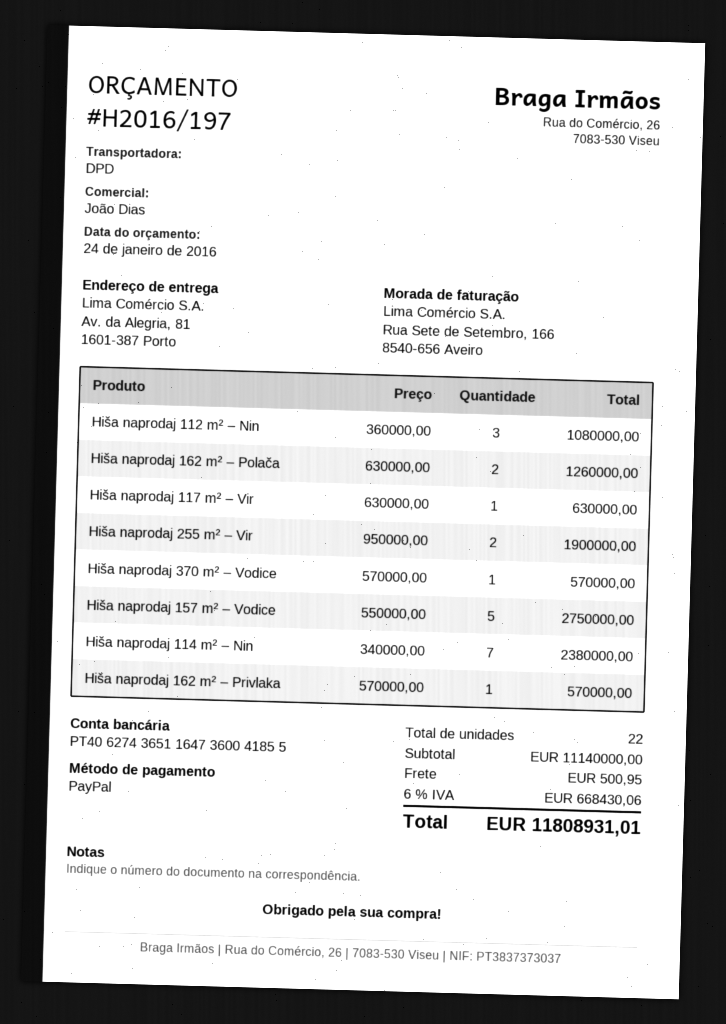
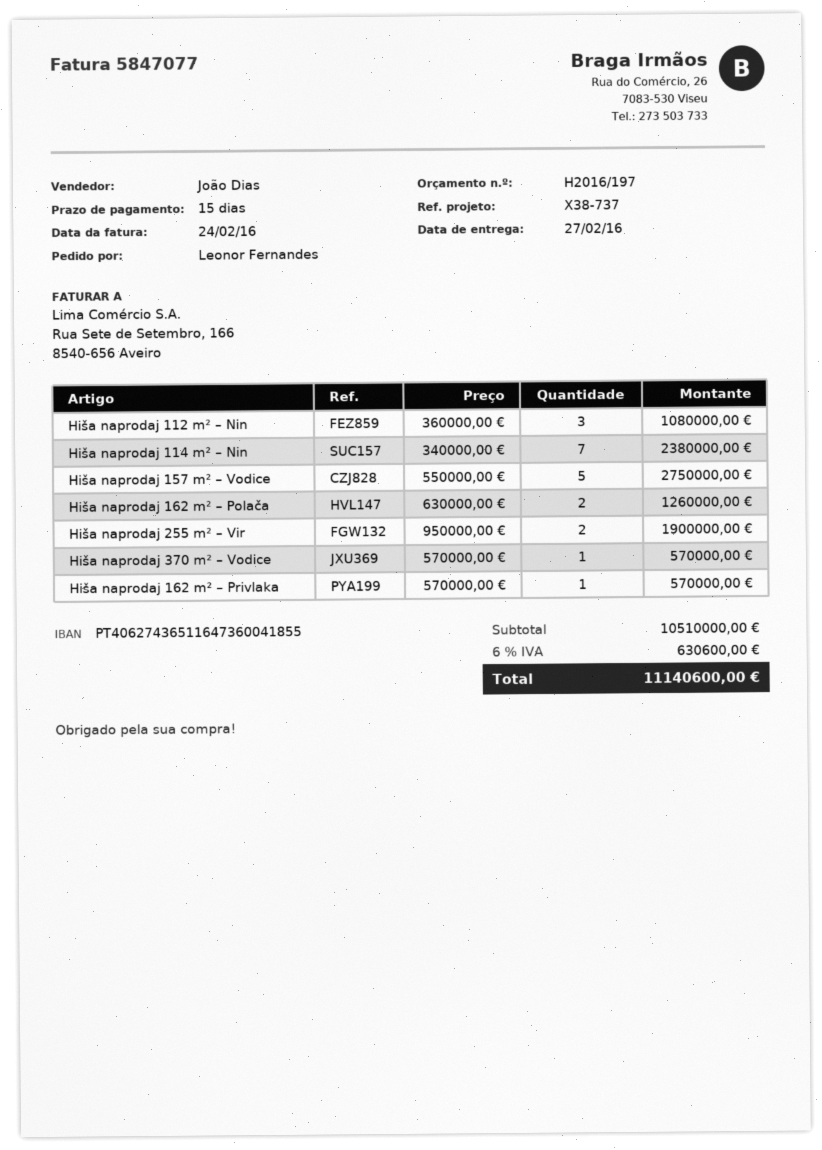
Hiša naprodaj 117 m² – Vir: 1 x 630000.00 = 630000.00 -> none
subtotal: 11140000.00 -> 10510000.00
shipping: 500.95 -> none
tax: 6% = 668430.06 -> 6% = 630600.00
total: 11808931.01 -> 11140600.00

